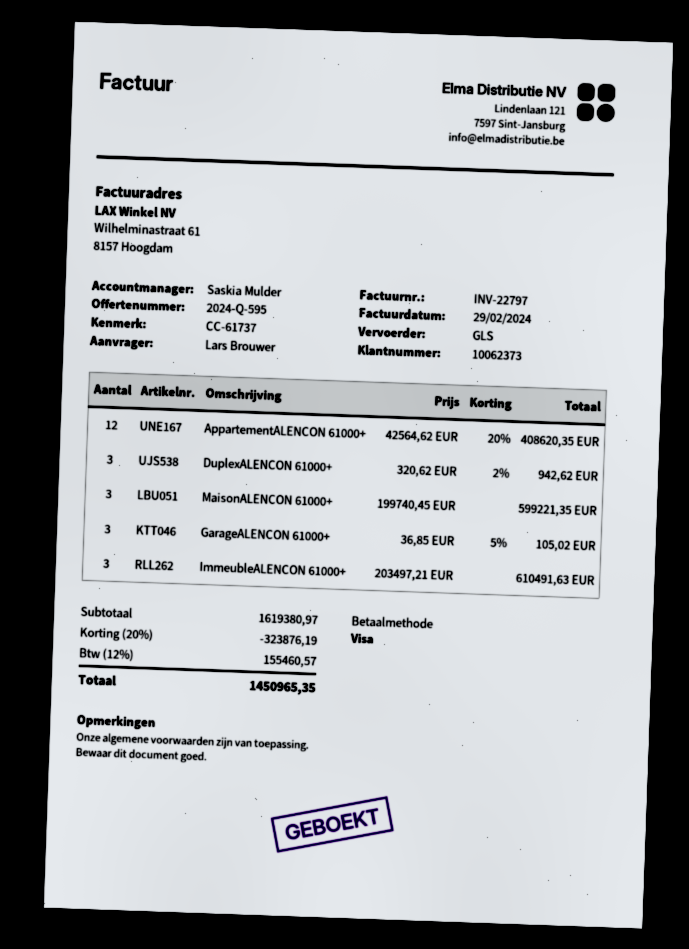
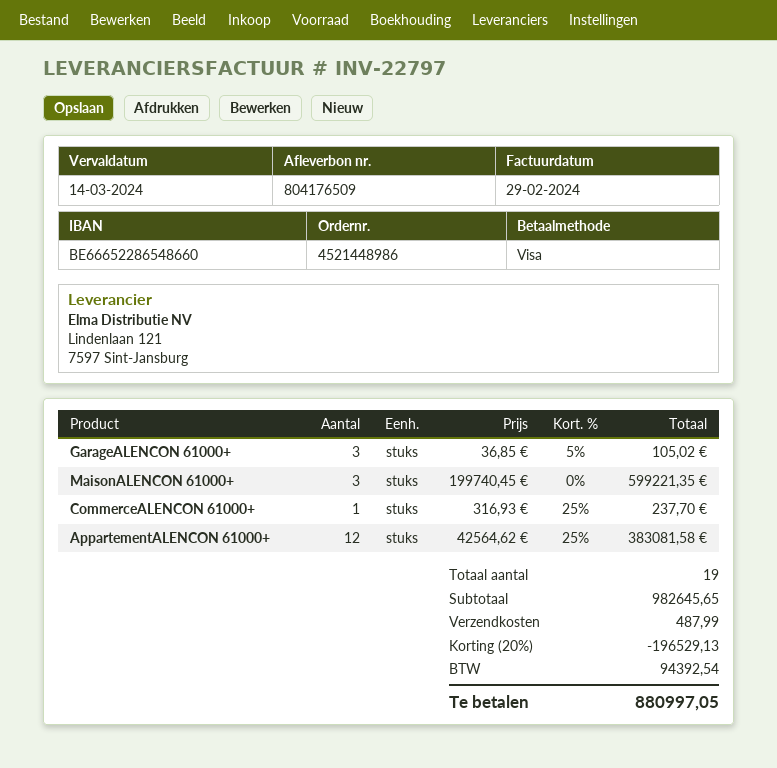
AppartementALENCON 61000+: 12 x 42564.62 - 20% = 408620.35 -> 12 x 42564.62 - 25% = 383081.58
DuplexALENCON 61000+: 3 x 320.62 - 2% = 942.62 -> none
ImmeubleALENCON 61000+: 3 x 203497.21 = 610491.63 -> none
CommerceALENCON 61000+: none -> 1 x 316.93 - 25% = 237.70
subtotal: 1619380.97 -> 982645.65
discount: 20% = 323876.19 -> 20% = 196529.13
shipping: none -> 487.99
tax: 155460.57 -> 94392.54
total: 1450965.35 -> 880997.05

